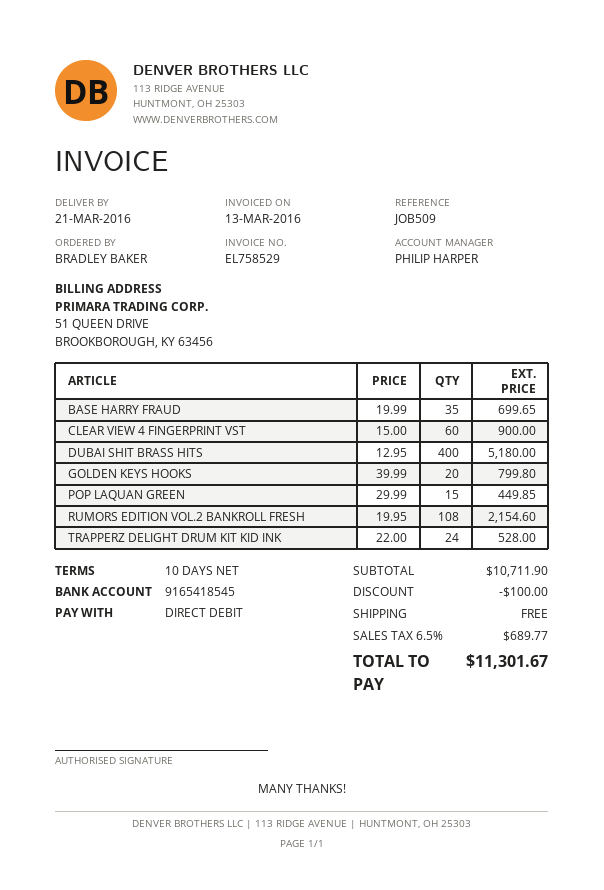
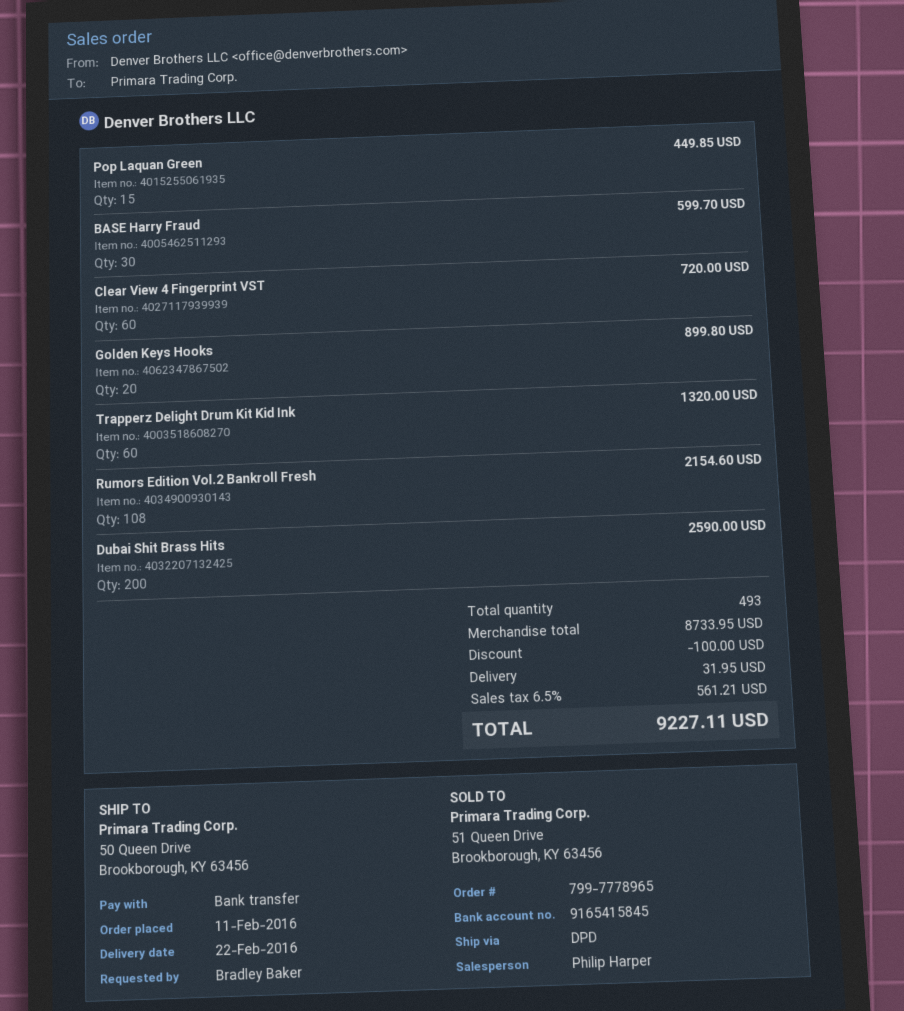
delivery date: 2016-03-21 -> 2016-02-22
payment method: direct debit -> bank transfer
bank account: 9165418545 -> 9165415845
BASE HARRY FRAUD: 35 for 699.65 -> 30 for 599.70
CLEAR VIEW 4 FINGERPRINT VST: 60 for 900.00 -> 60 for 720.00
DUBAI SHIT BRASS HITS: 400 for 5180.00 -> 200 for 2590.00
GOLDEN KEYS HOOKS: 20 for 799.80 -> 20 for 899.80
TRAPPERZ DELIGHT DRUM KIT KID INK: 24 for 528.00 -> 60 for 1320.00
subtotal: 10711.90 -> 8733.95
shipping: 0.00 -> 31.95
tax: 6.5% = 689.77 -> 6.5% = 561.21
total: 11301.67 -> 9227.11

